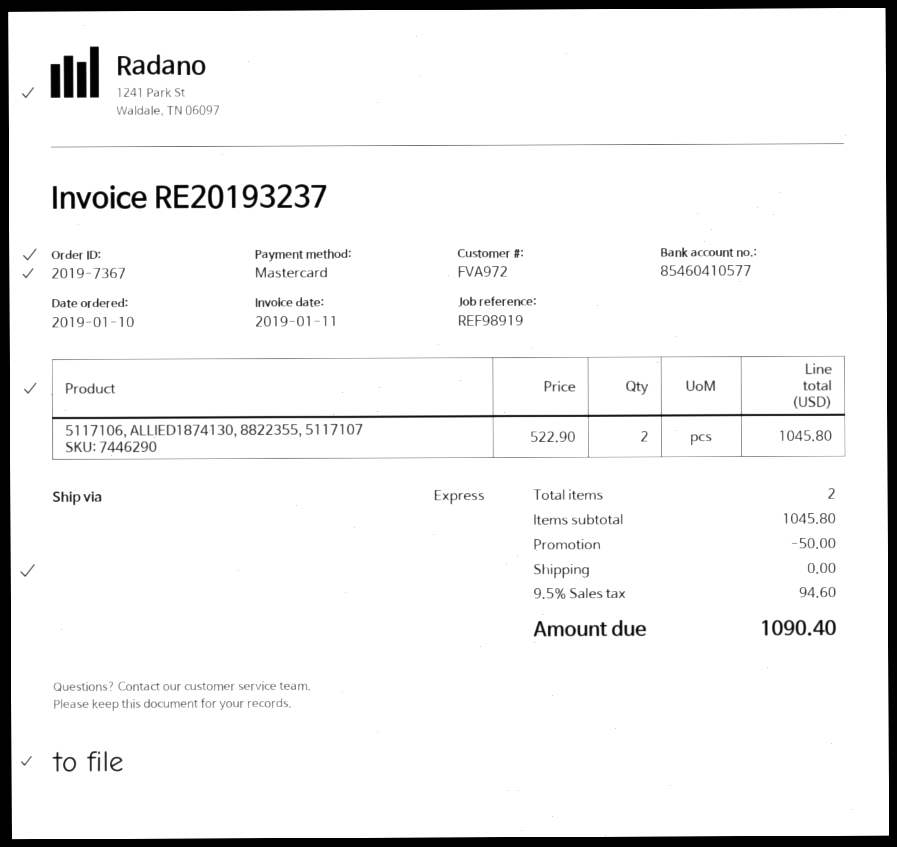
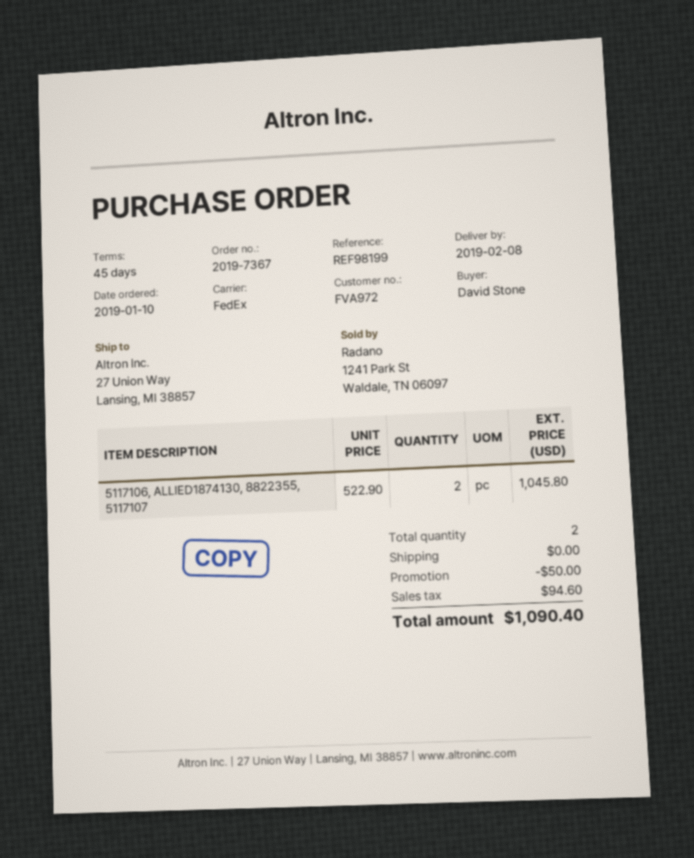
reference: REF98919 -> REF98199
shipping method: express -> FedEx

